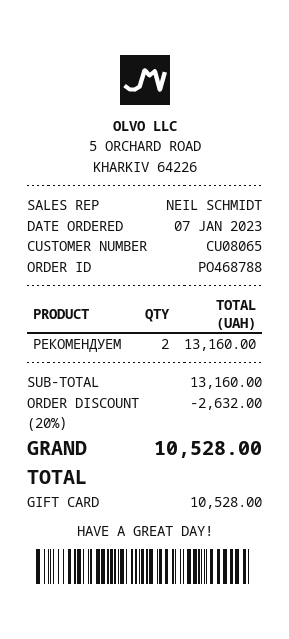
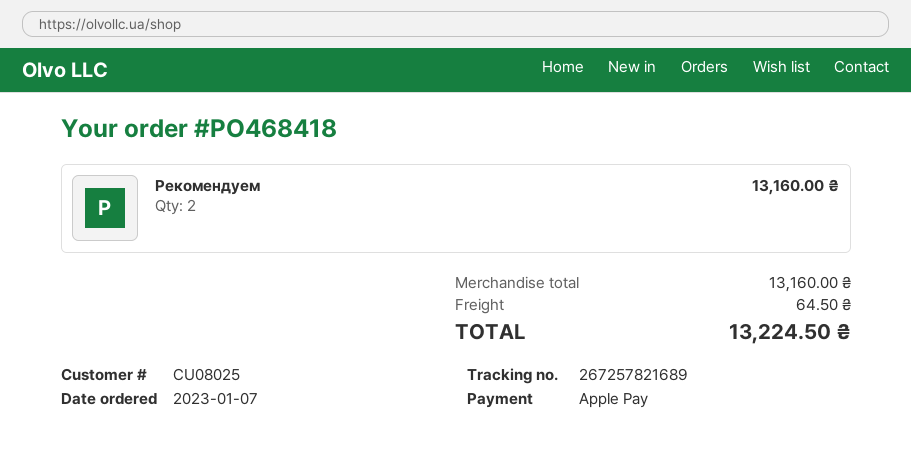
order number: PO468788 -> PO468418
customer number: CU08065 -> CU08025
payment method: gift card -> Apple Pay
discount: 20% = 2632.00 -> none
shipping: none -> 64.50
total: 10528.00 -> 13224.50

